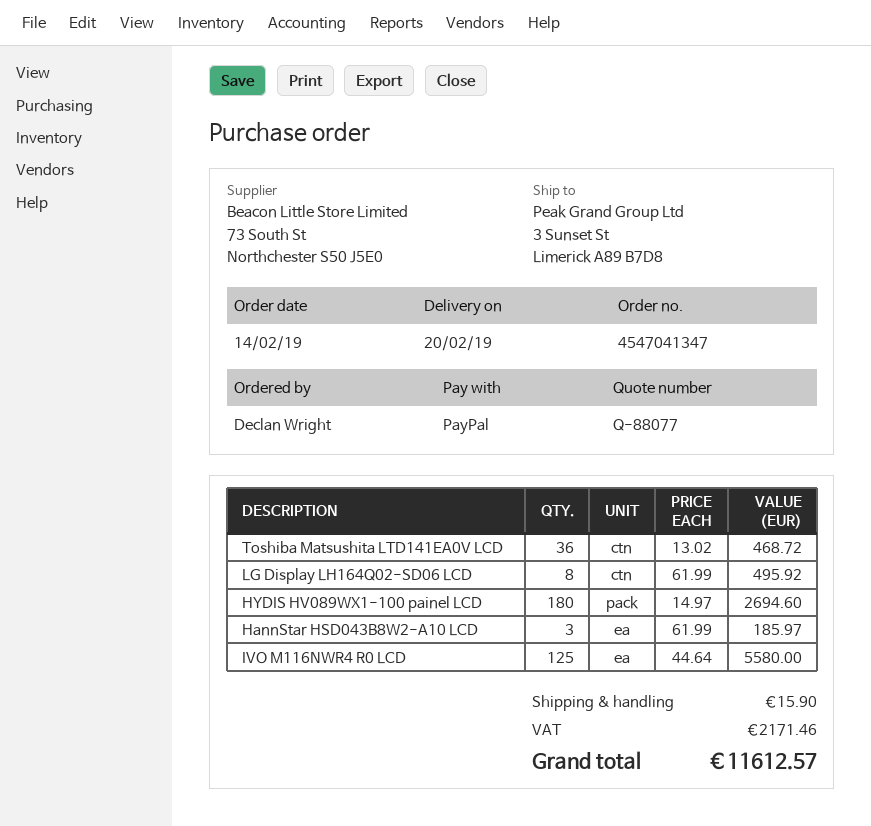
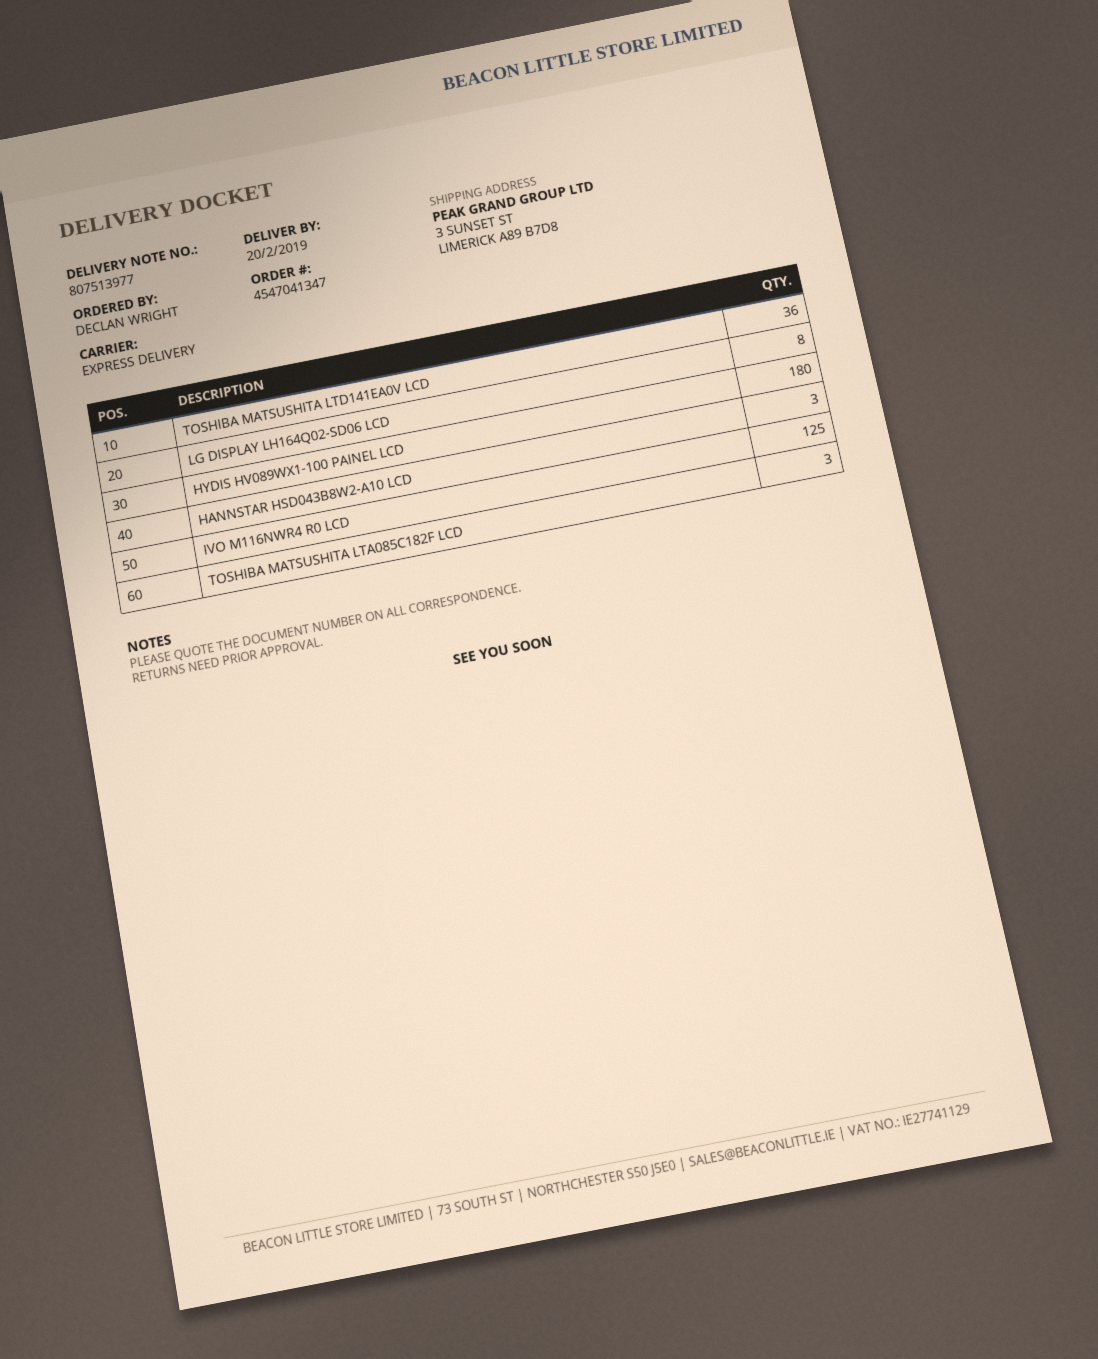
TOSHIBA MATSUSHITA LTA085C182F LCD: none -> 3

